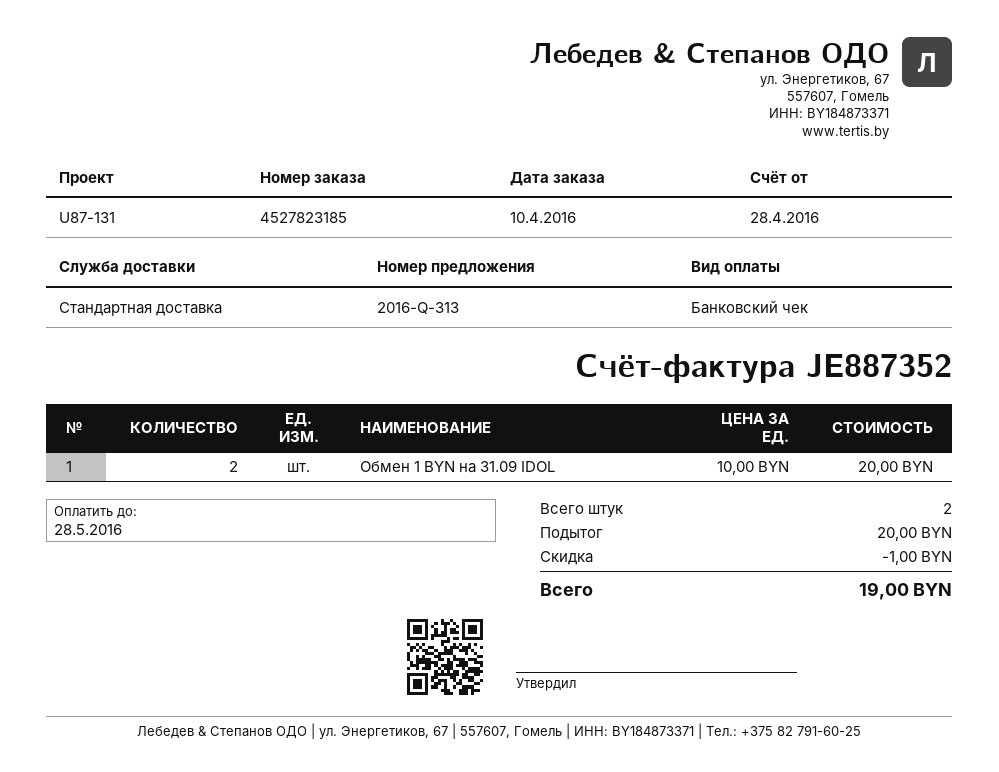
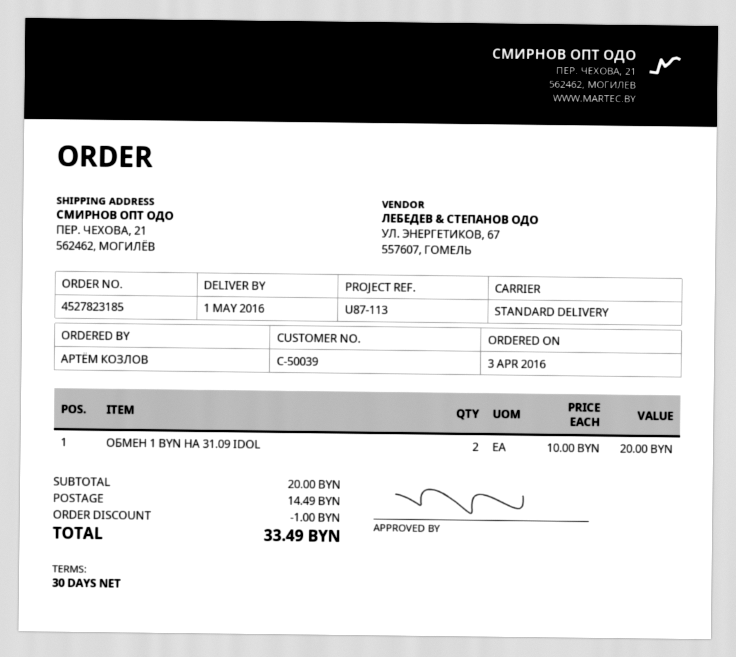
order date: 2016-04-10 -> 2016-04-03
reference: U87-131 -> U87-113
shipping: none -> 14.49
total: 19.00 -> 33.49

